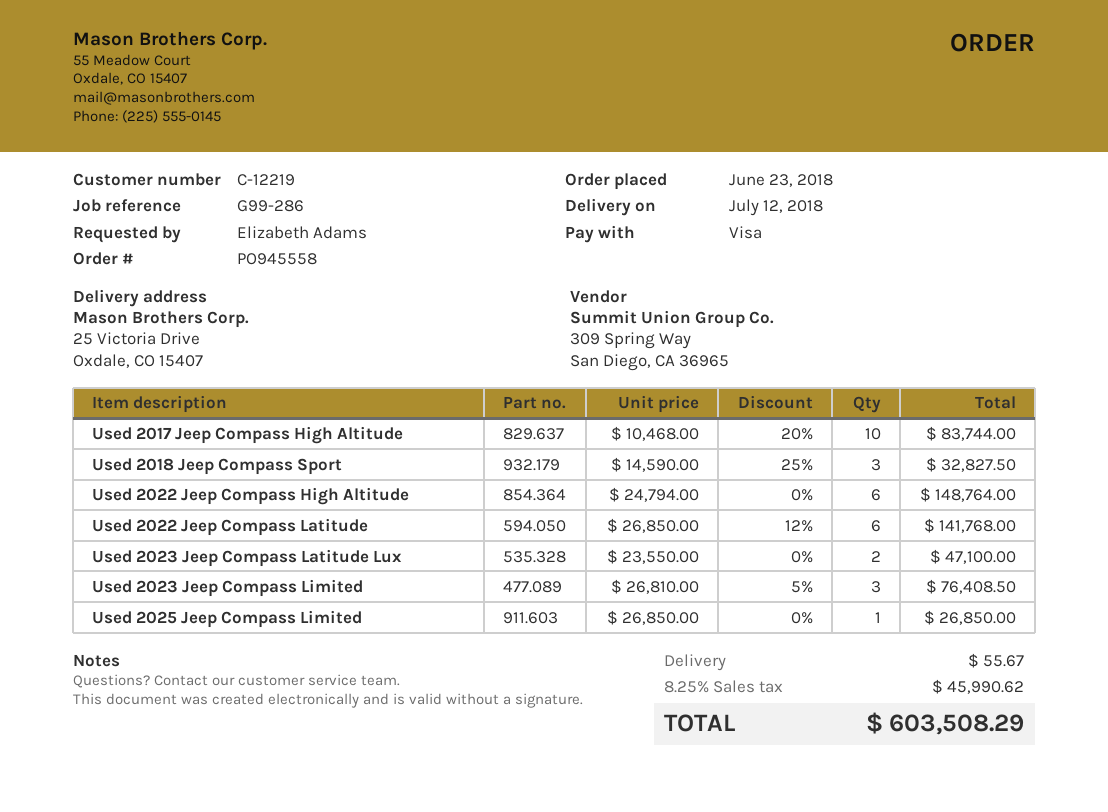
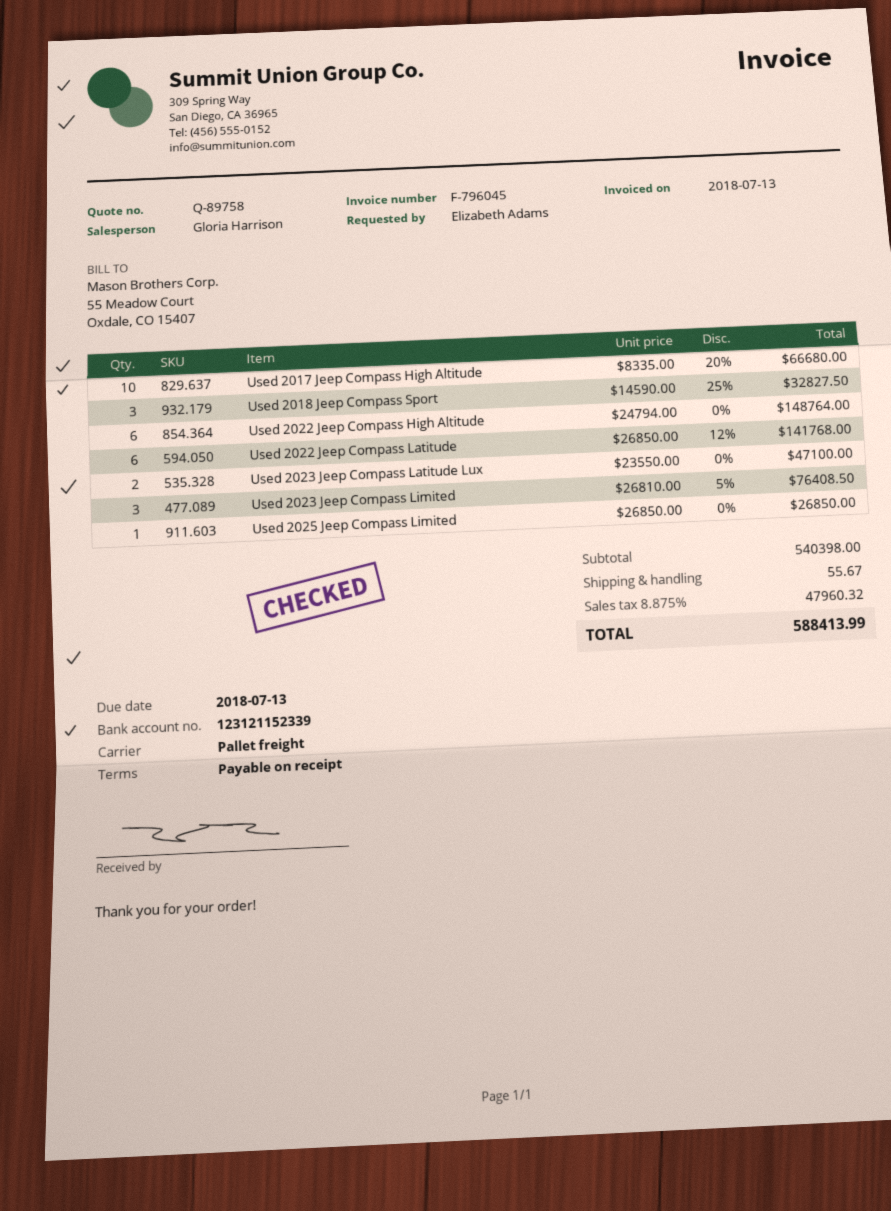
Used 2017 Jeep Compass High Altitude: 10 x 10468.00 - 20% = 83744.00 -> 10 x 8335.00 - 20% = 66680.00
tax: 8.25% = 45990.62 -> 8.875% = 47960.32
total: 603508.29 -> 588413.99

